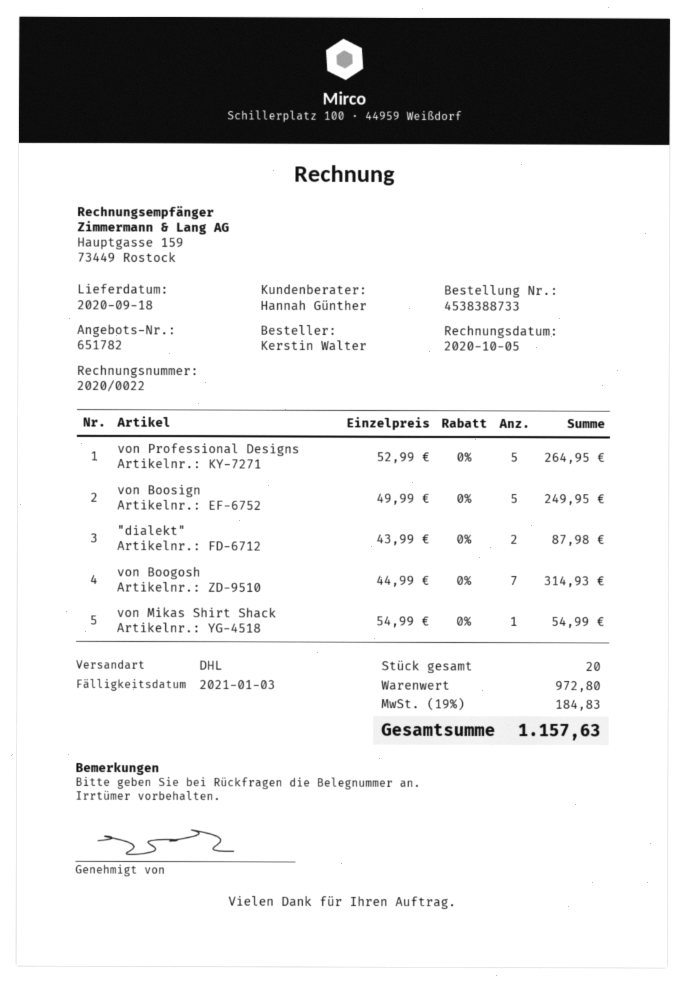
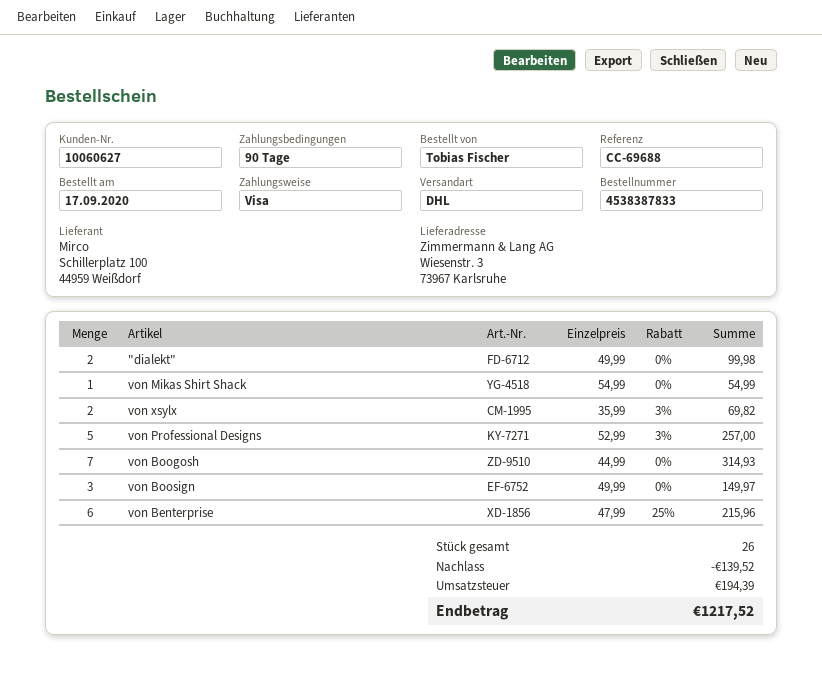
order number: 4538388733 -> 4538387833
ordered by: Kerstin Walter -> Tobias Fischer
von Professional Designs: 5 x 52.99 = 264.95 -> 5 x 52.99 - 3% = 257.00
von Boosign: 5 x 49.99 = 249.95 -> 3 x 49.99 = 149.97
"dialekt": 2 x 43.99 = 87.98 -> 2 x 49.99 = 99.98
von xsylx: none -> 2 x 35.99 - 3% = 69.82
von Benterprise: none -> 6 x 47.99 - 25% = 215.96
total quantity: 20 -> 26
discount: none -> 139.52
tax: 184.83 -> 194.39
total: 1157.63 -> 1217.52

